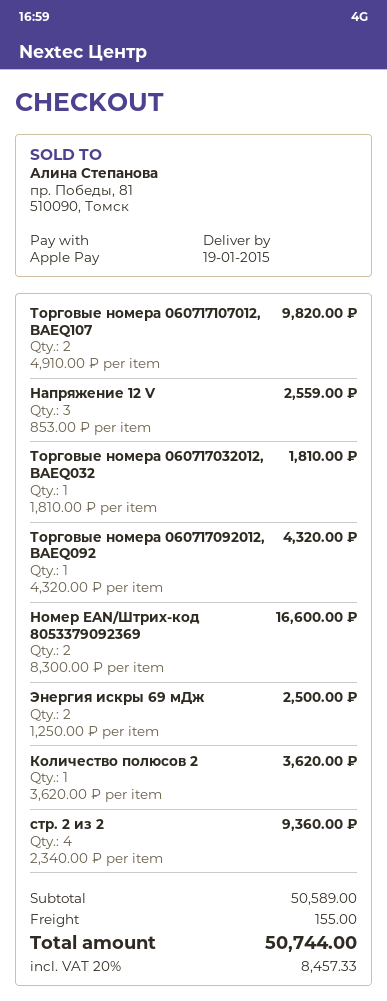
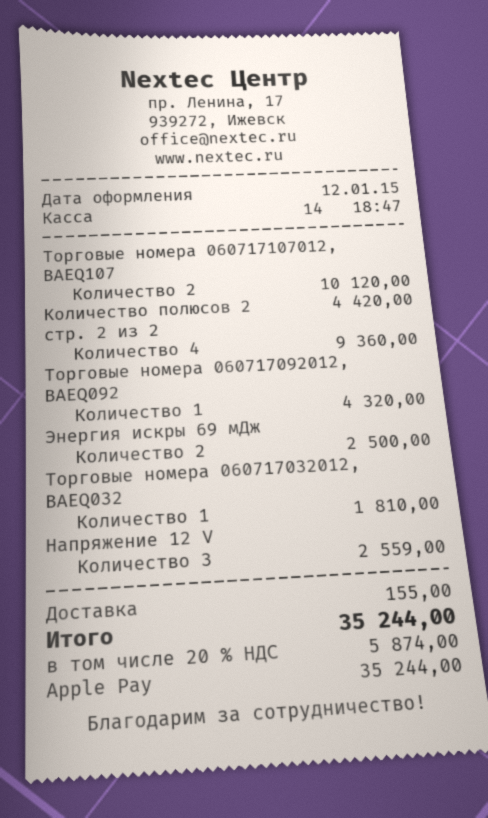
Торговые номера 060717107012, BAEQ107: 2 for 9820.00 -> 2 for 10120.00
Номер EAN/Штрих-код 8053379092369: 2 for 16600.00 -> none
Количество полюсов 2: 1 for 3620.00 -> 1 for 4420.00
tax: 20% = 8457.33 -> 20% = 5874.00
total: 50744.00 -> 35244.00

